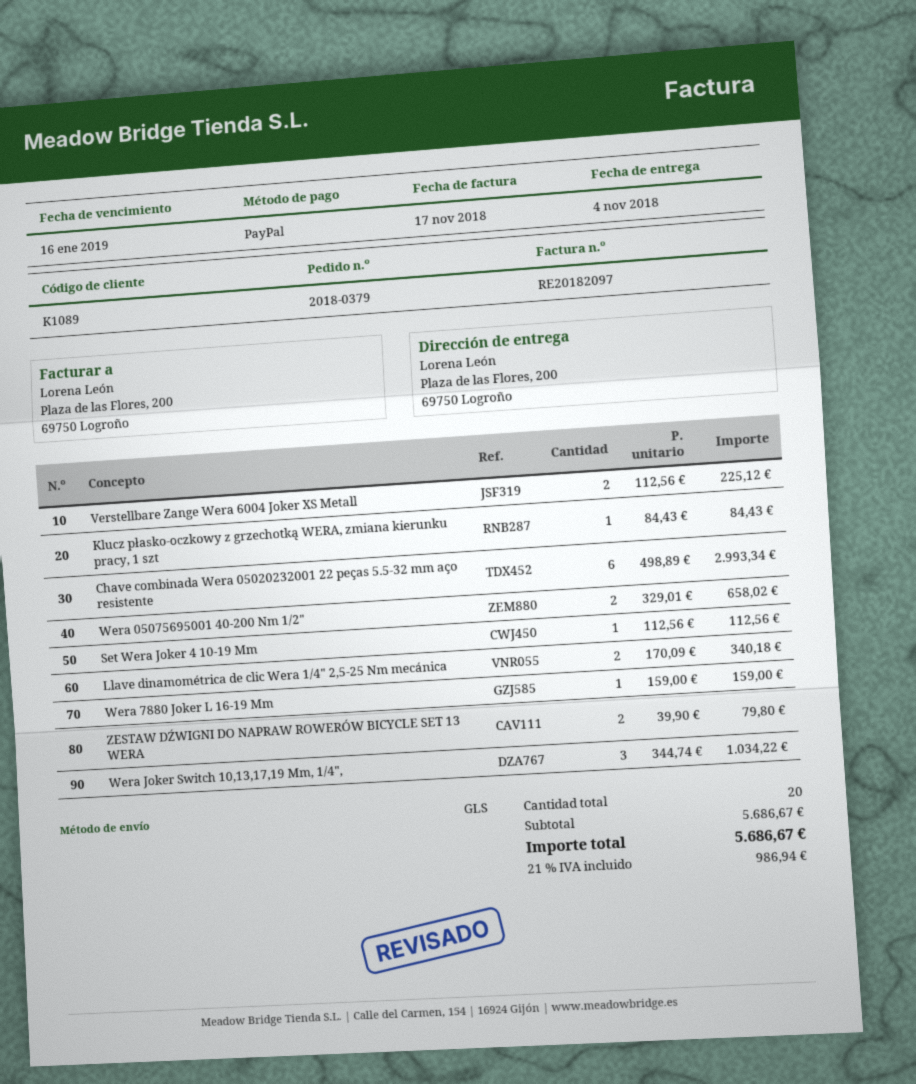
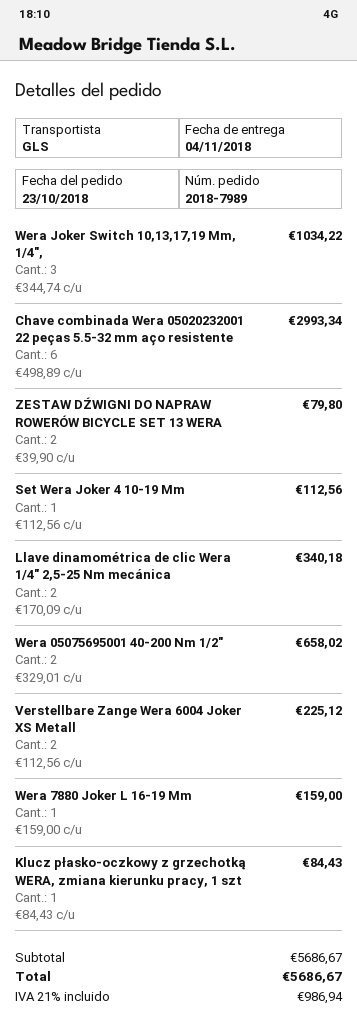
order number: 2018-0379 -> 2018-7989

